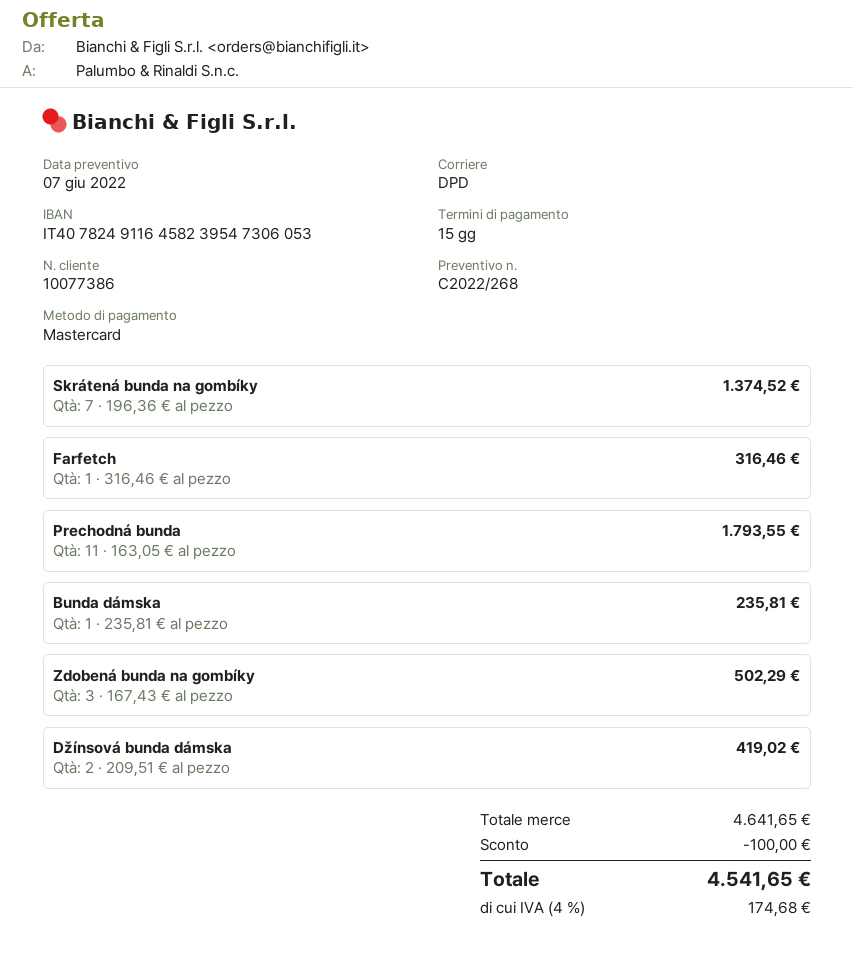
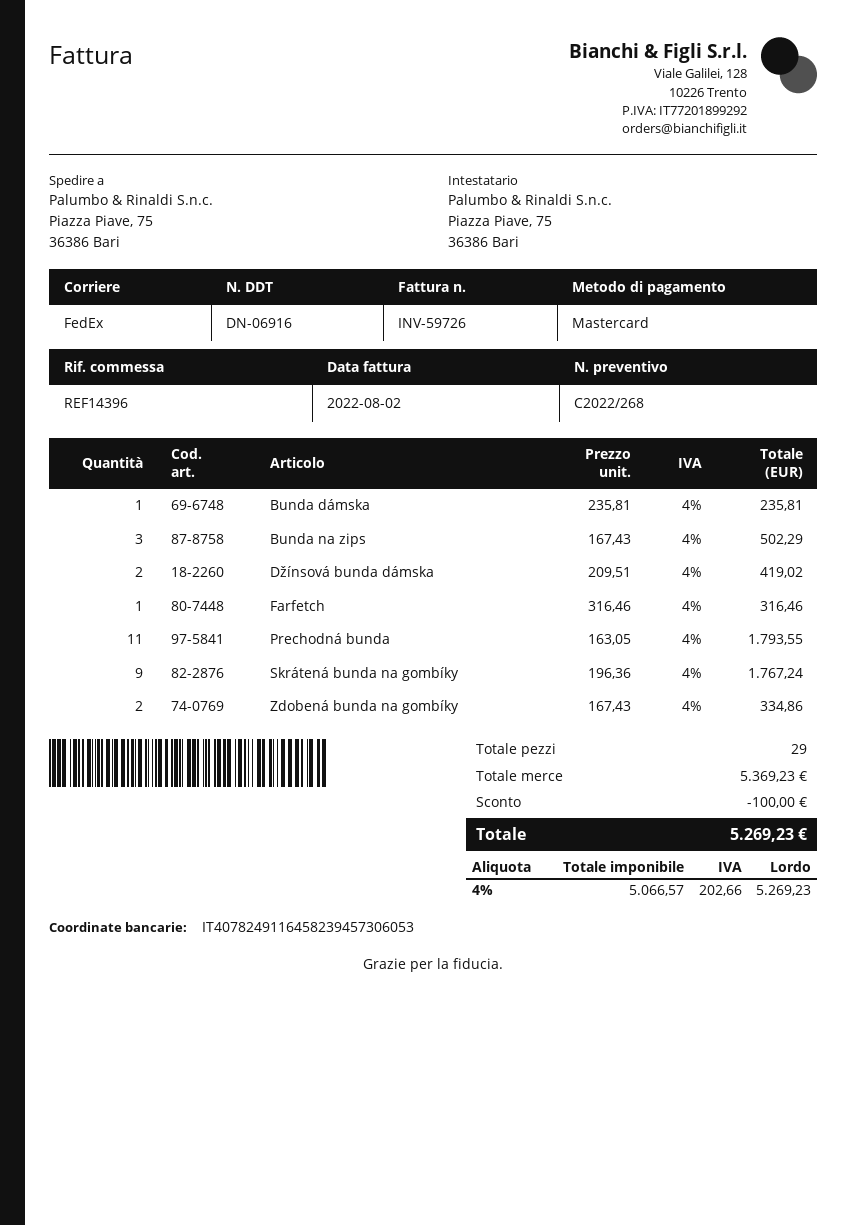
bank account: IT4078249116458239547306053 -> IT4078249116458239457306053
shipping method: DPD -> FedEx
Skrátená bunda na gombíky: 7 x 196.36 = 1374.52 -> 9 x 196.36 = 1767.24
Zdobená bunda na gombíky: 3 x 167.43 = 502.29 -> 2 x 167.43 = 334.86
Bunda na zips: none -> 3 x 167.43 = 502.29
subtotal: 4641.65 -> 5369.23
tax: 4% = 174.68 -> 4% = 202.66
total: 4541.65 -> 5269.23

